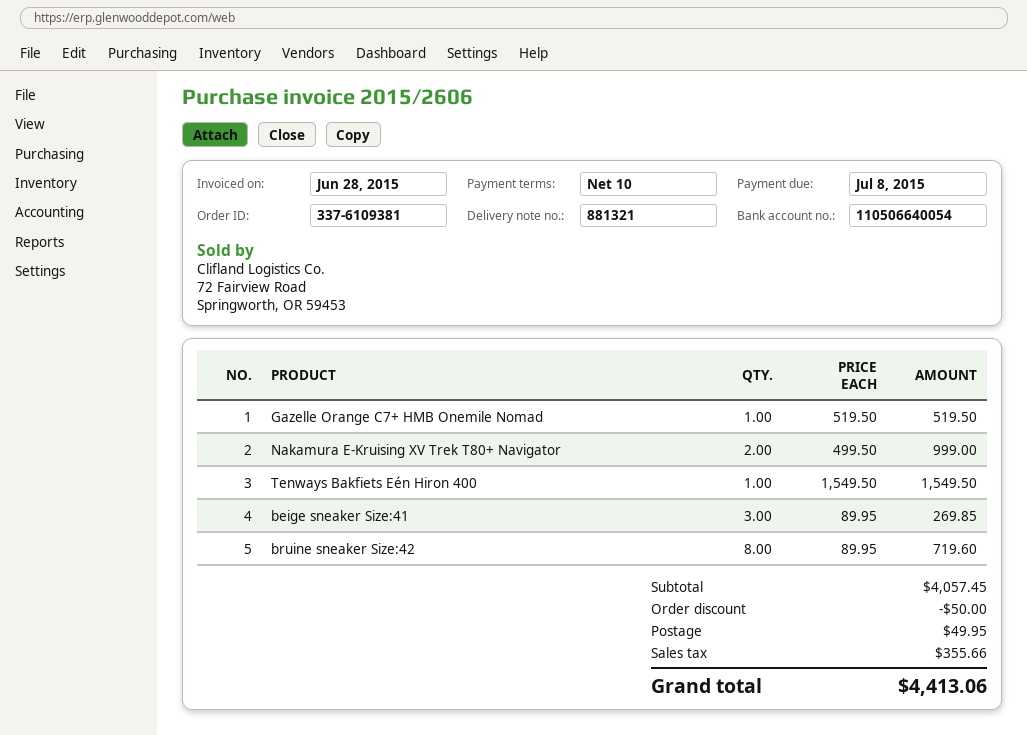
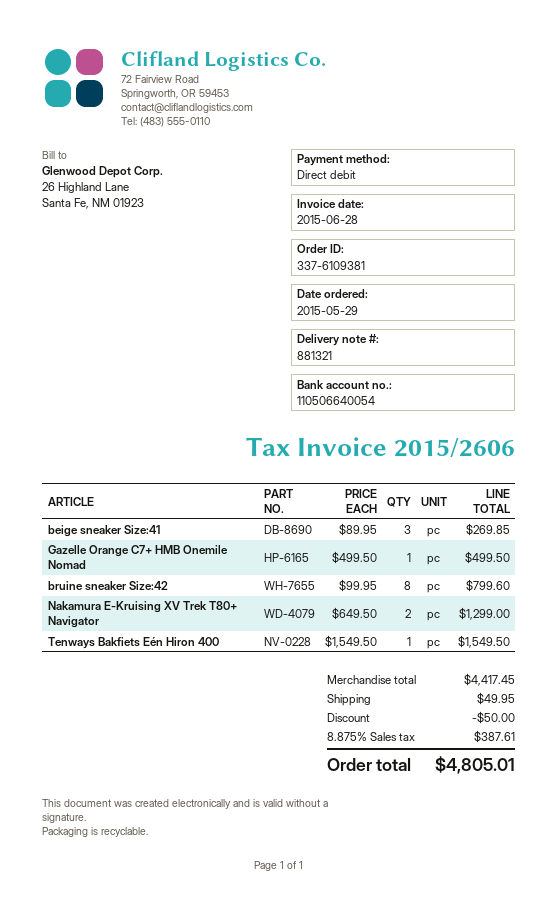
Gazelle Orange C7+ HMB Onemile Nomad: 1 x 519.50 = 519.50 -> 1 x 499.50 = 499.50
Nakamura E-Kruising XV Trek T80+ Navigator: 2 x 499.50 = 999.00 -> 2 x 649.50 = 1299.00
bruine sneaker Size:42: 8 x 89.95 = 719.60 -> 8 x 99.95 = 799.60
subtotal: 4057.45 -> 4417.45
tax: 355.66 -> 387.61
total: 4413.06 -> 4805.01

